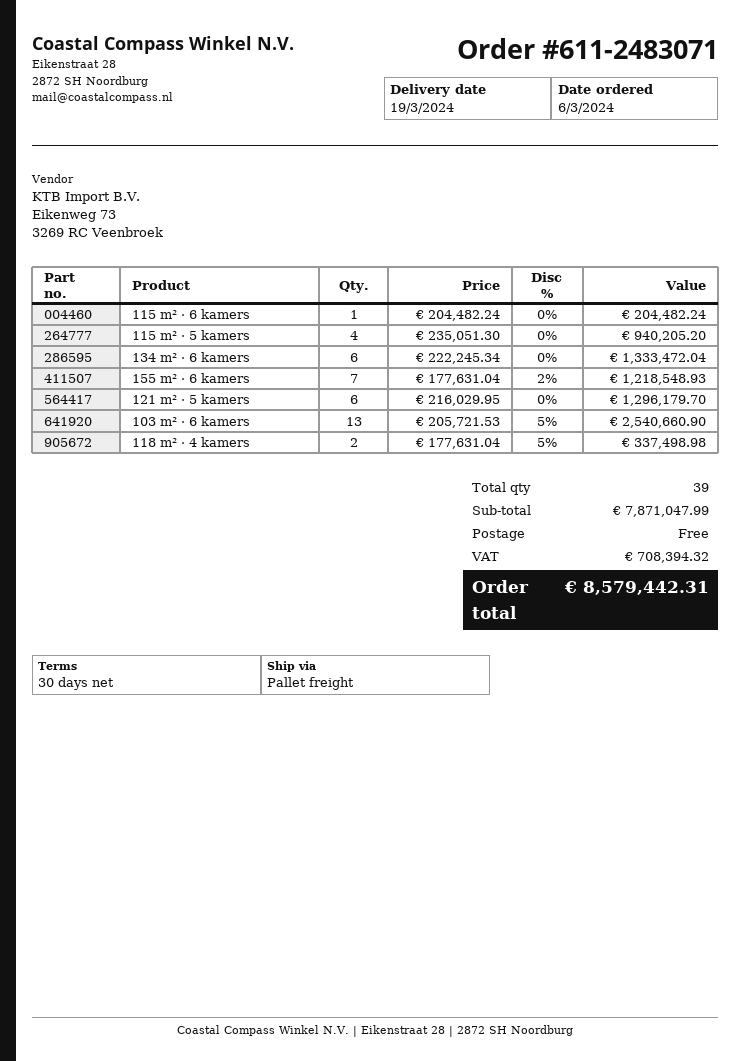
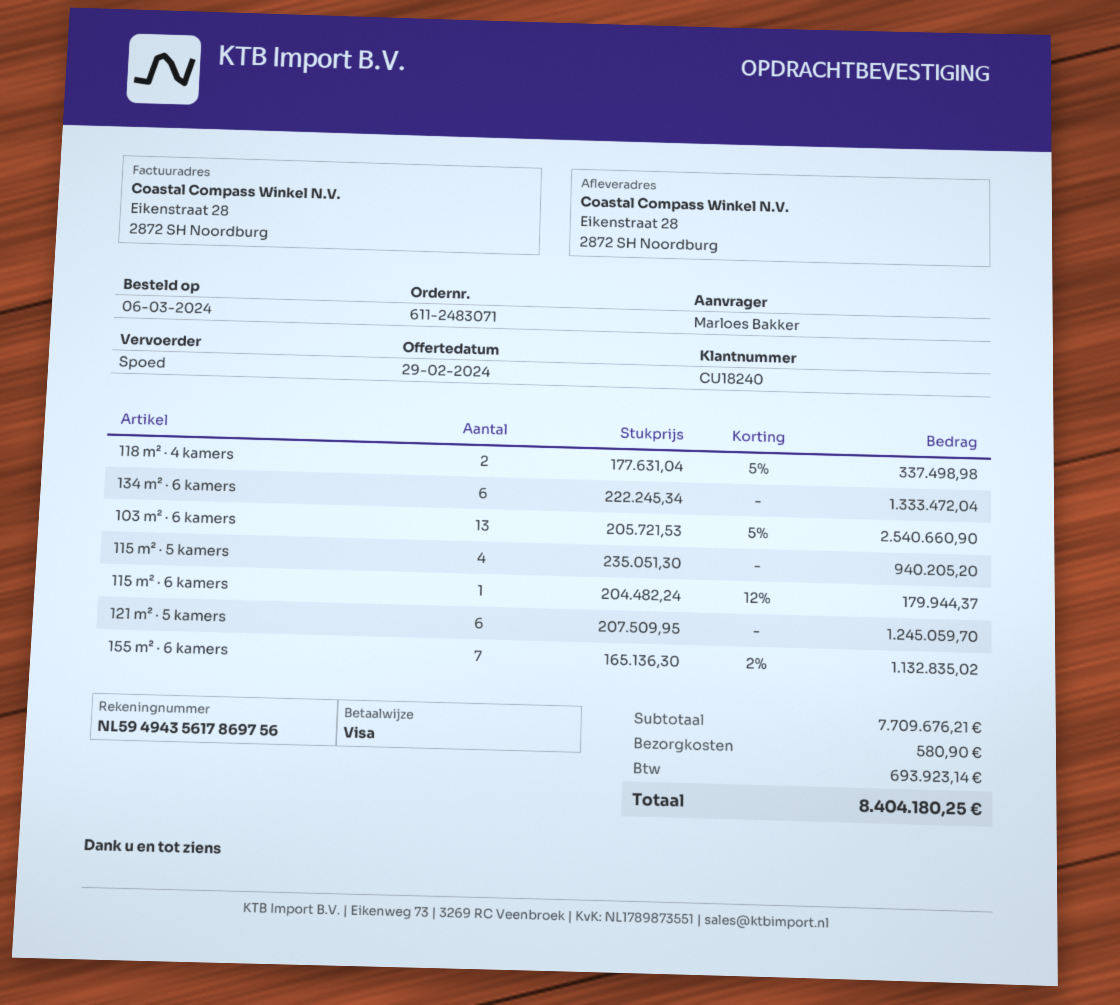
shipping method: pallet freight -> express
115 m² · 6 kamers: 1 x 204482.24 = 204482.24 -> 1 x 204482.24 - 12% = 179944.37
155 m² · 6 kamers: 7 x 177631.04 - 2% = 1218548.93 -> 7 x 165136.30 - 2% = 1132835.02
121 m² · 5 kamers: 6 x 216029.95 = 1296179.70 -> 6 x 207509.95 = 1245059.70
subtotal: 7871047.99 -> 7709676.21
shipping: 0.00 -> 580.90
tax: 708394.32 -> 693923.14
total: 8579442.31 -> 8404180.25

